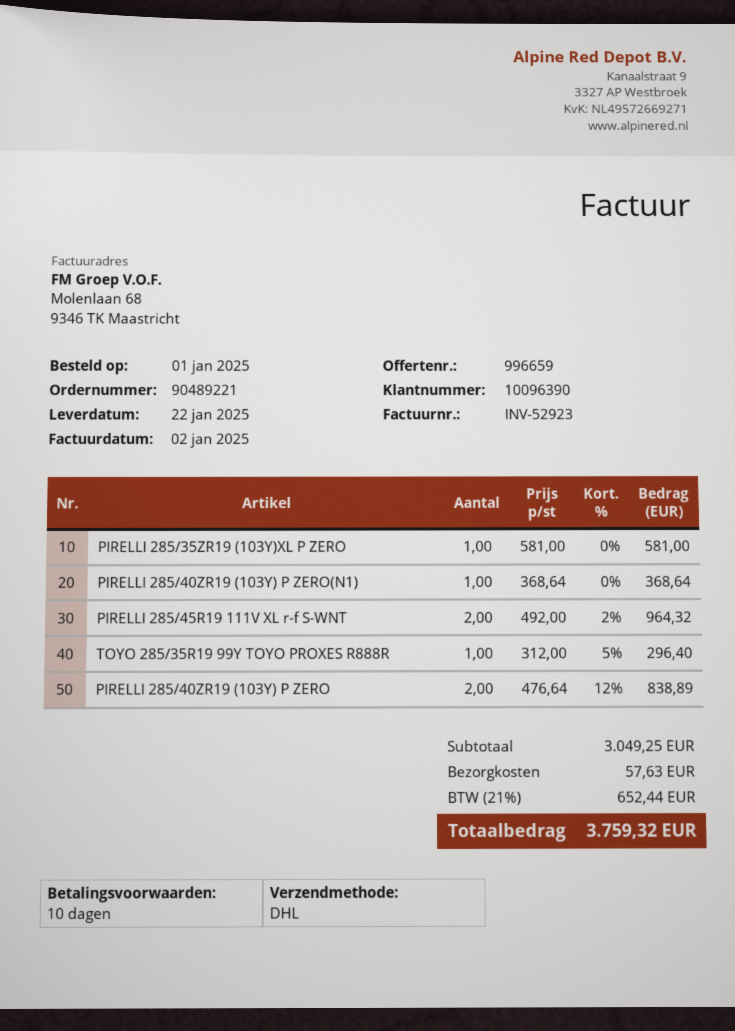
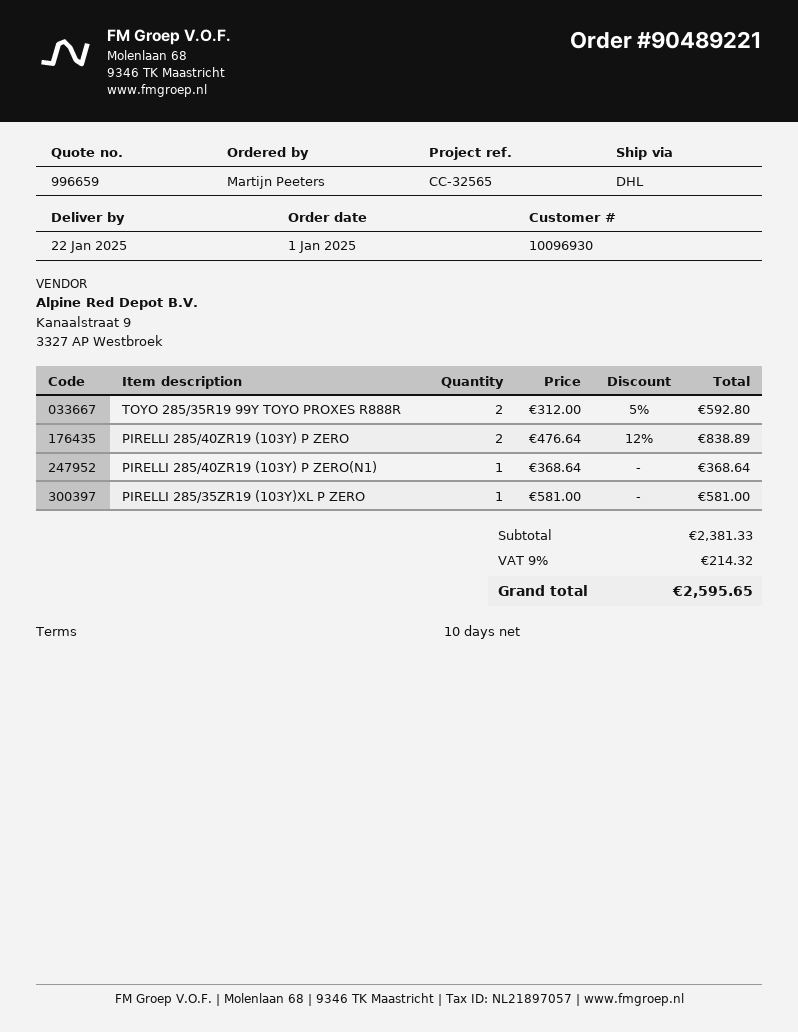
customer number: 10096390 -> 10096930
PIRELLI 285/45R19 111V XL r-f S-WNT: 2 x 492.00 - 2% = 964.32 -> none
TOYO 285/35R19 99Y TOYO PROXES R888R: 1 x 312.00 - 5% = 296.40 -> 2 x 312.00 - 5% = 592.80
subtotal: 3049.25 -> 2381.33
shipping: 57.63 -> none
tax: 21% = 652.44 -> 9% = 214.32
total: 3759.32 -> 2595.65

